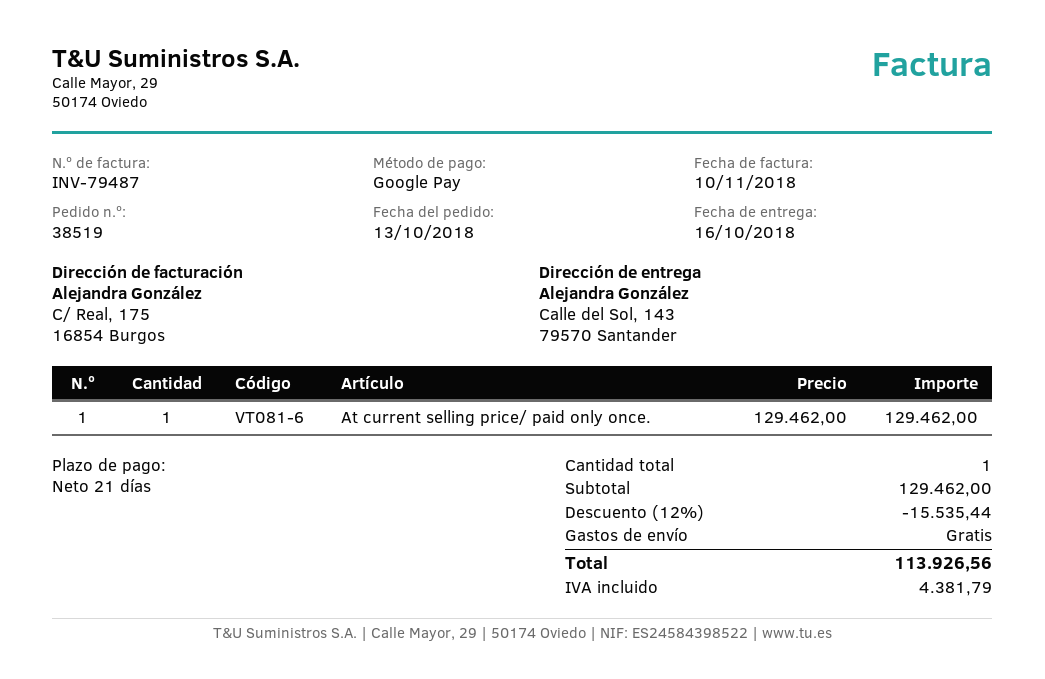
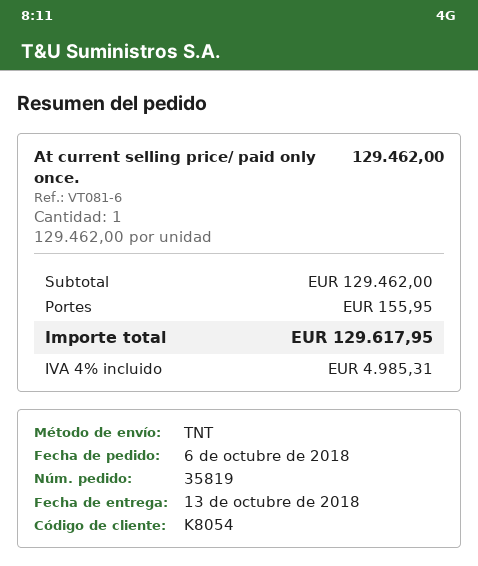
order number: 38519 -> 35819
order date: 2018-10-13 -> 2018-10-06
delivery date: 2018-10-16 -> 2018-10-13
discount: 12% = 15535.44 -> none
shipping: 0.00 -> 155.95
tax: 4381.79 -> 4985.31
total: 113926.56 -> 129617.95

